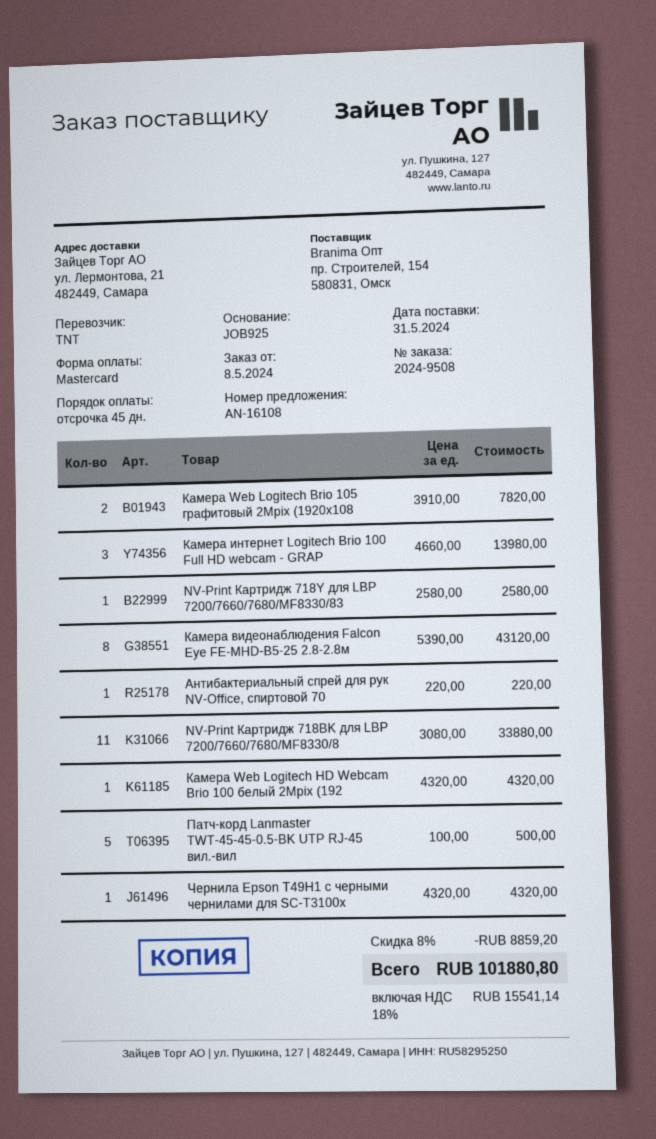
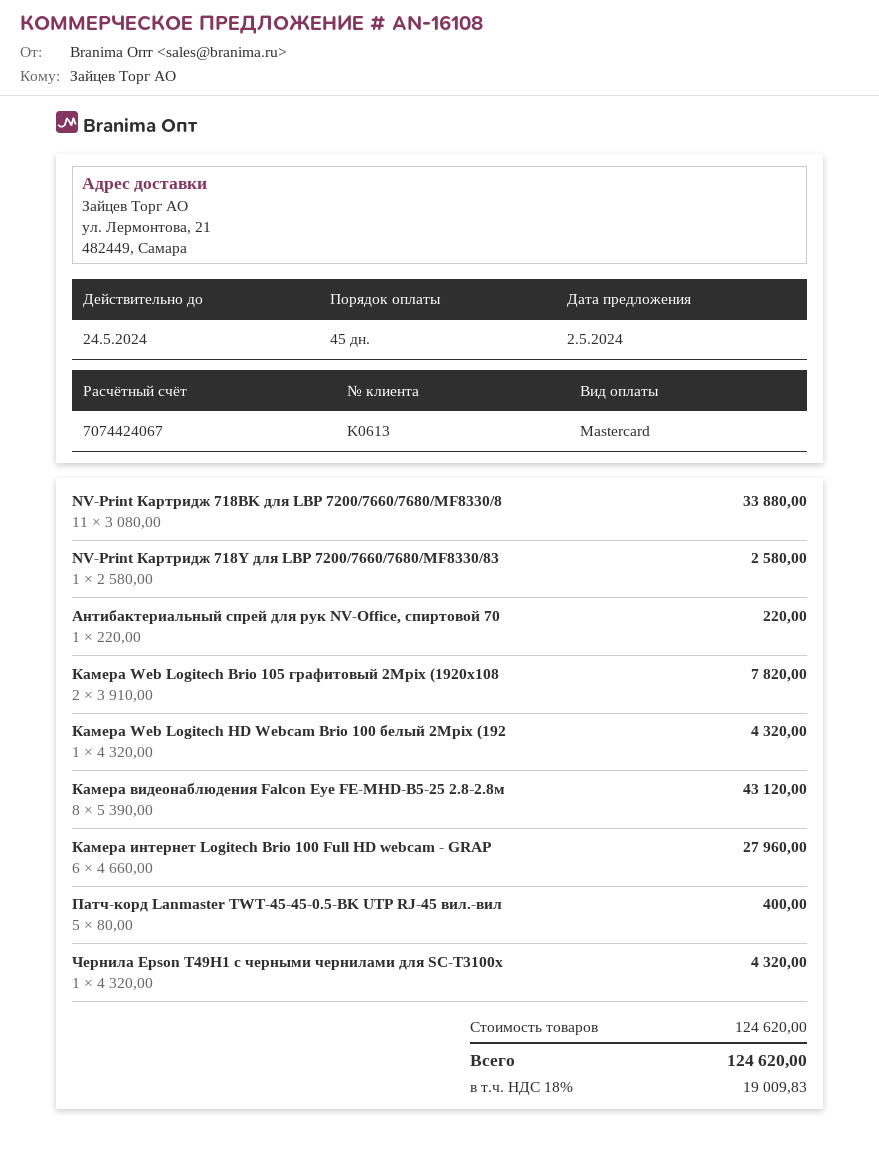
Камера интернет Logitech Brio 100 Full HD webcam - GRAP: 3 x 4660.00 = 13980.00 -> 6 x 4660.00 = 27960.00
Патч-корд Lanmaster TWT-45-45-0.5-BK UTP RJ-45 вил.-вил: 5 x 100.00 = 500.00 -> 5 x 80.00 = 400.00
discount: 8% = 8859.20 -> none
tax: 18% = 15541.14 -> 18% = 19009.83
total: 101880.80 -> 124620.00

